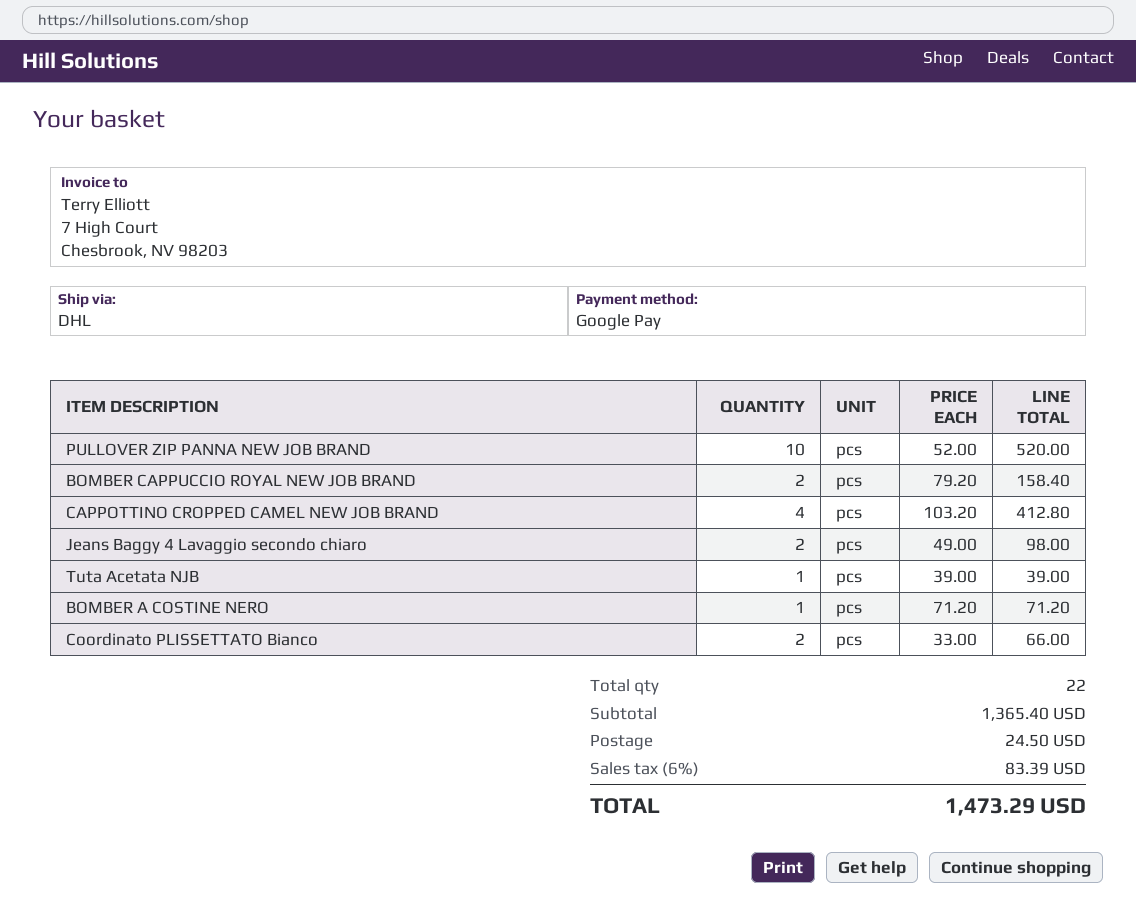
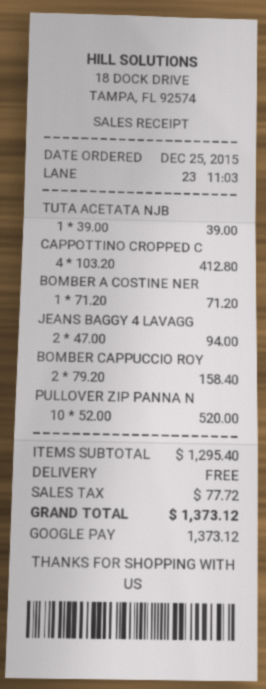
Jeans Baggy 4 Lavaggio secondo chiaro: 2 x 49.00 = 98.00 -> 2 x 47.00 = 94.00
Coordinato PLISSETTATO Bianco: 2 x 33.00 = 66.00 -> none
subtotal: 1365.40 -> 1295.40
shipping: 24.50 -> 0.00
tax: 83.39 -> 77.72
total: 1473.29 -> 1373.12

